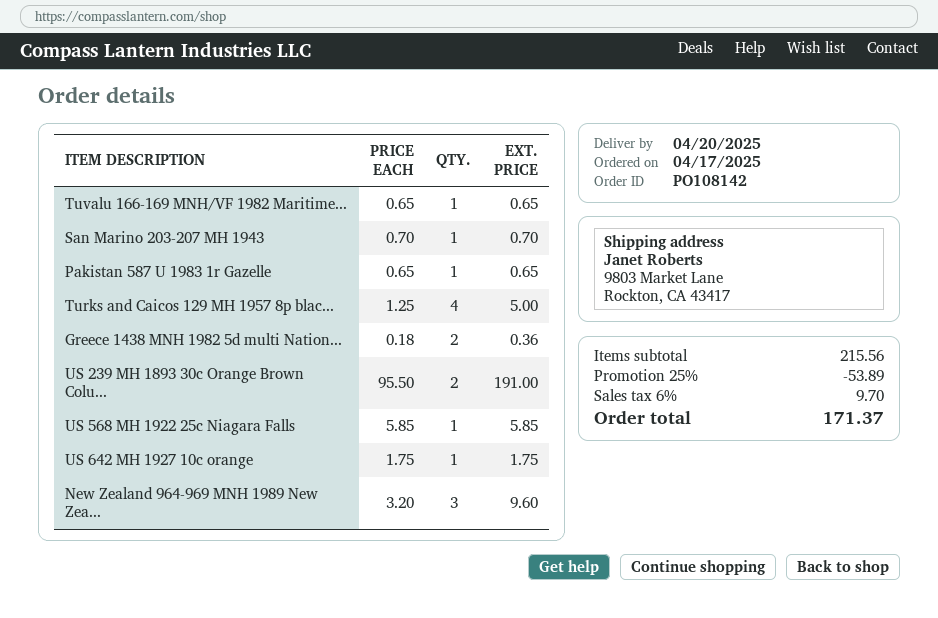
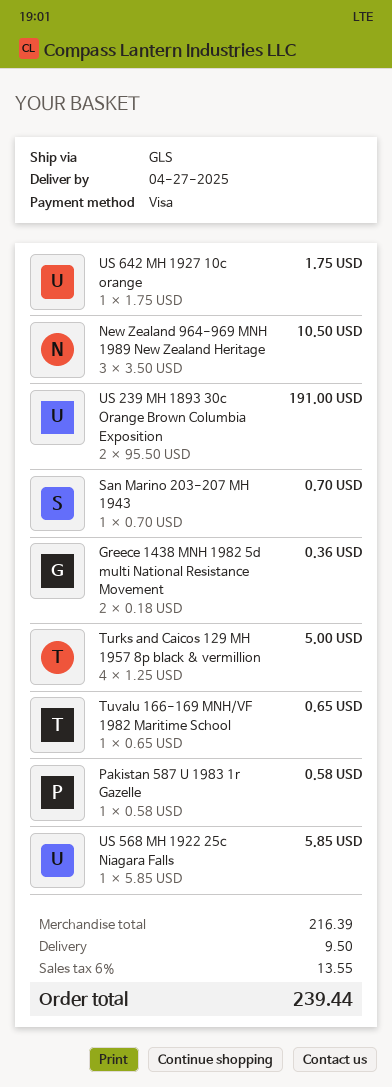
delivery date: 2025-04-20 -> 2025-04-27
Pakistan 587 U 1983 1r Gazelle: 1 x 0.65 = 0.65 -> 1 x 0.58 = 0.58
New Zealand 964-969 MNH 1989 New Zea...: 3 x 3.20 = 9.60 -> 3 x 3.50 = 10.50
subtotal: 215.56 -> 216.39
discount: 25% = 53.89 -> none
shipping: none -> 9.50
tax: 6% = 9.70 -> 6% = 13.55
total: 171.37 -> 239.44

